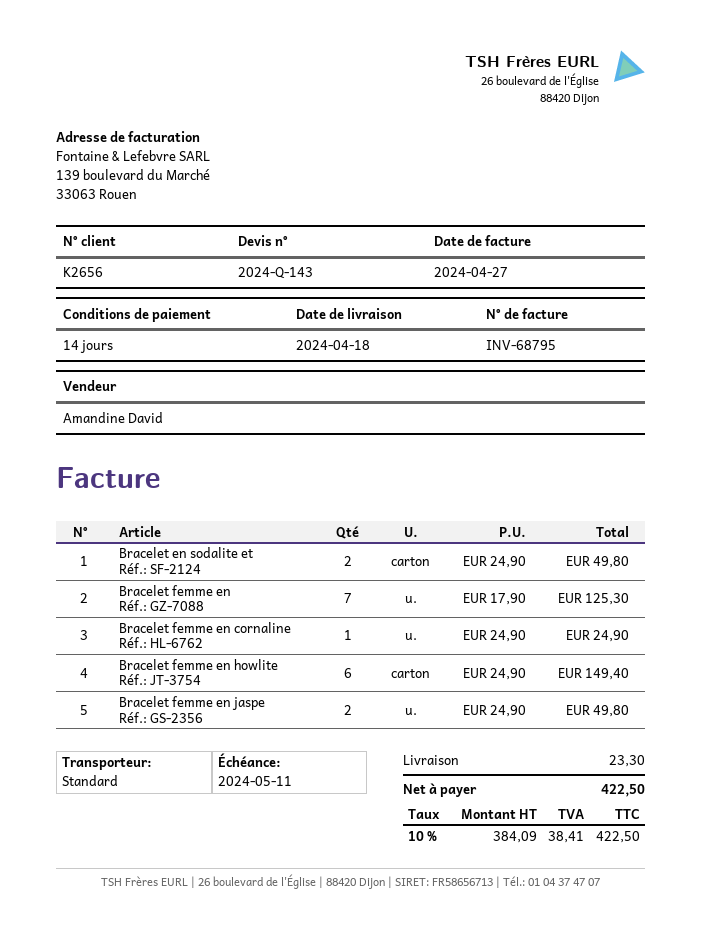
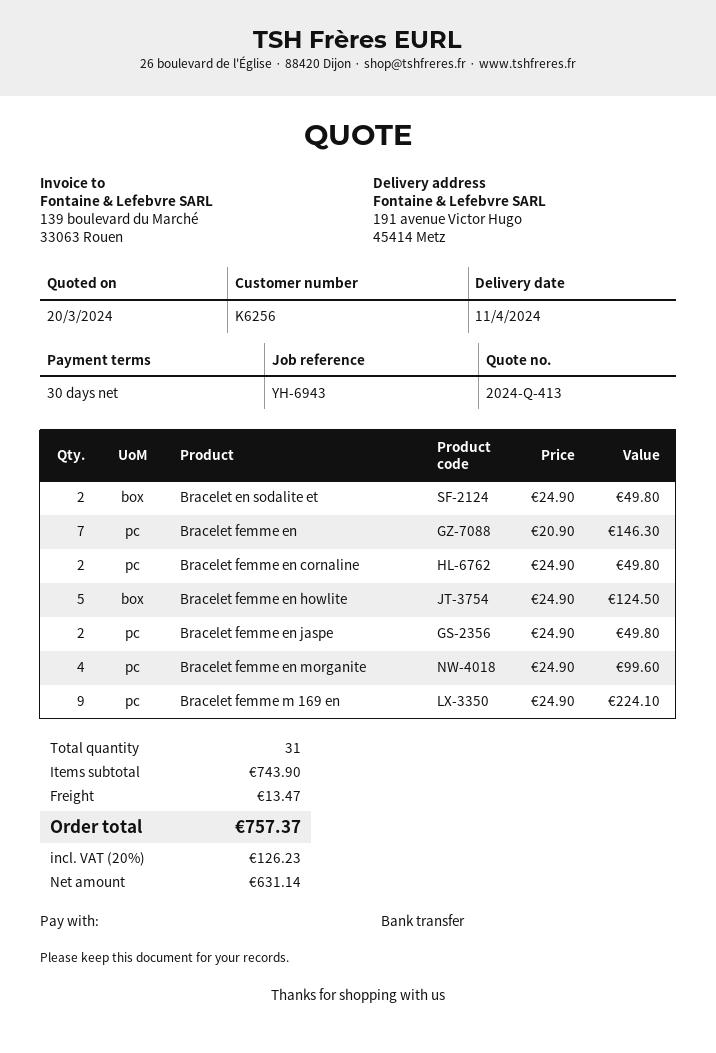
quote number: 2024-Q-143 -> 2024-Q-413
delivery date: 2024-04-18 -> 2024-04-11
payment terms: 14 days -> 30 days
customer number: K2656 -> K6256
Bracelet femme en: 7 x 17.90 = 125.30 -> 7 x 20.90 = 146.30
Bracelet femme en cornaline: 1 x 24.90 = 24.90 -> 2 x 24.90 = 49.80
Bracelet femme en howlite: 6 x 24.90 = 149.40 -> 5 x 24.90 = 124.50
Bracelet femme en morganite: none -> 4 x 24.90 = 99.60
Bracelet femme m 169 en: none -> 9 x 24.90 = 224.10
shipping: 23.30 -> 13.47
net: 384.09 -> 631.14
tax: 10% = 38.41 -> 20% = 126.23
total: 422.50 -> 757.37

